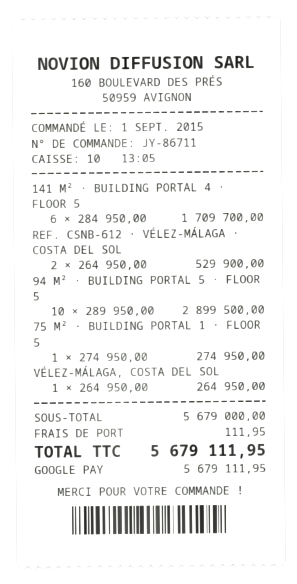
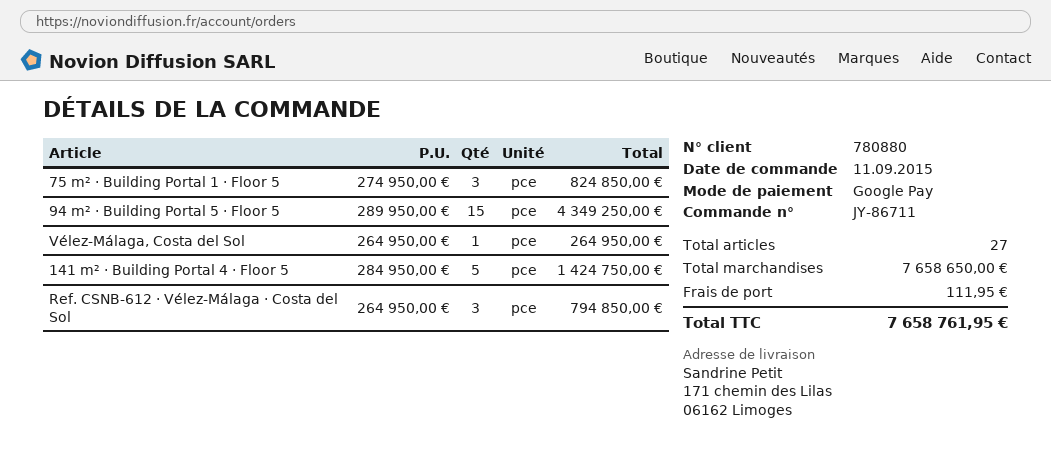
order date: 2015-09-01 -> 2015-09-11
141 M² · BUILDING PORTAL 4 · FLOOR 5: 6 x 284950.00 = 1709700.00 -> 5 x 284950.00 = 1424750.00
REF. CSNB-612 · VÉLEZ-MÁLAGA · COSTA DEL SOL: 2 x 264950.00 = 529900.00 -> 3 x 264950.00 = 794850.00
94 M² · BUILDING PORTAL 5 · FLOOR 5: 10 x 289950.00 = 2899500.00 -> 15 x 289950.00 = 4349250.00
75 M² · BUILDING PORTAL 1 · FLOOR 5: 1 x 274950.00 = 274950.00 -> 3 x 274950.00 = 824850.00
subtotal: 5679000.00 -> 7658650.00
total: 5679111.95 -> 7658761.95

